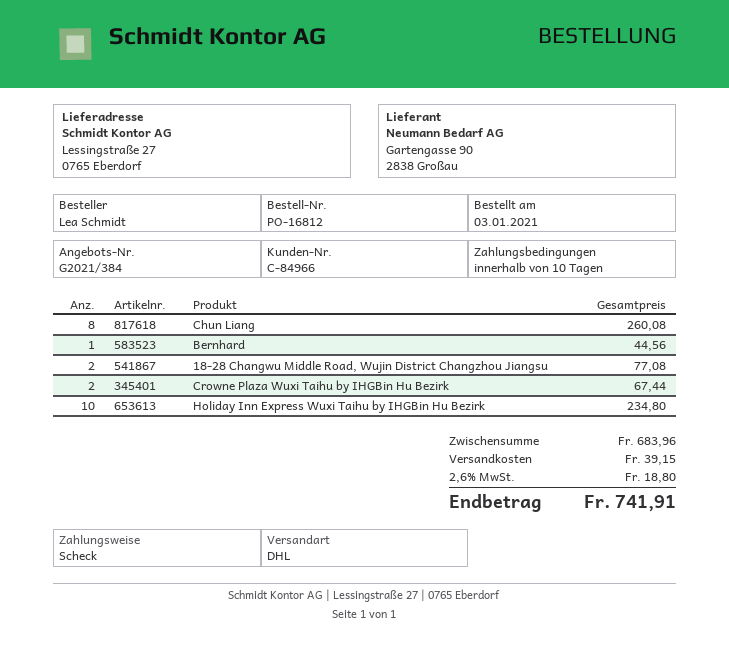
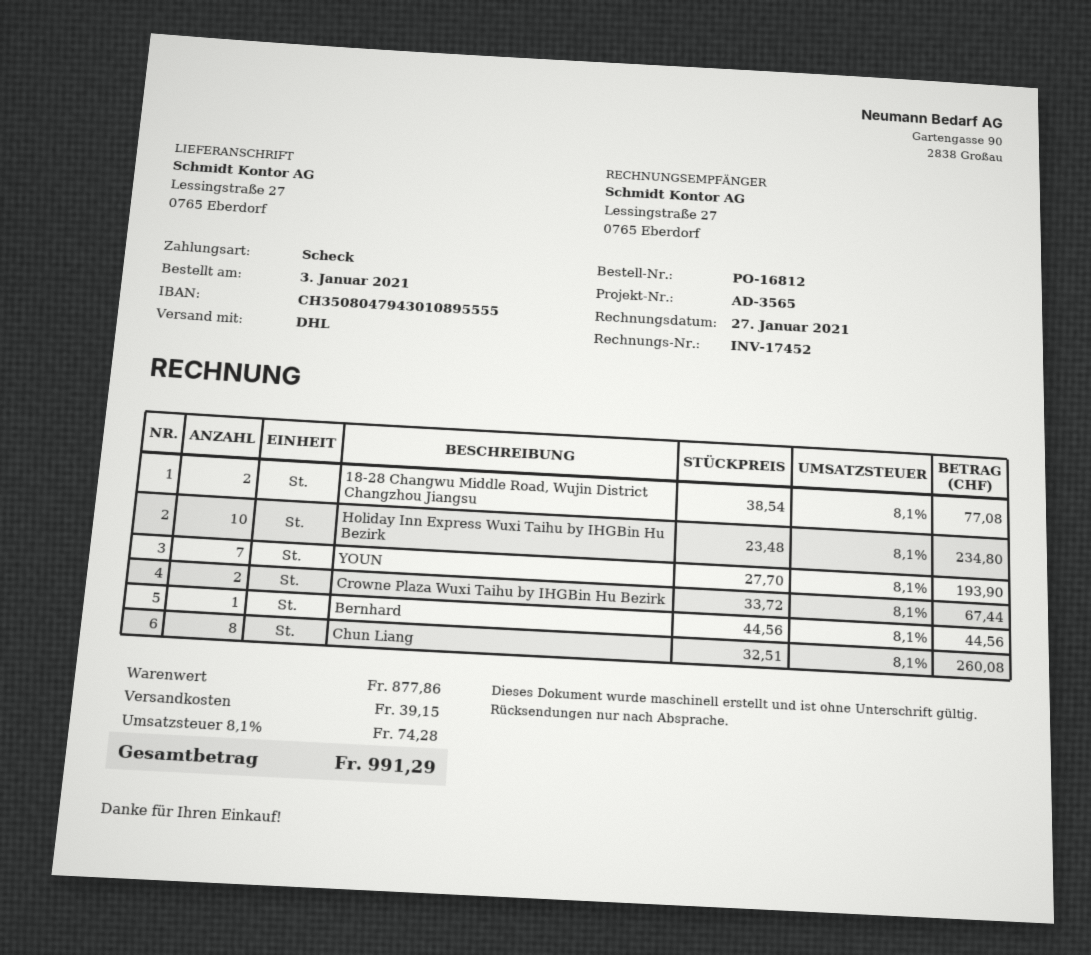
YOUN: none -> 7 for 193.90
subtotal: 683.96 -> 877.86
tax: 2.6% = 18.80 -> 8.1% = 74.28
total: 741.91 -> 991.29

